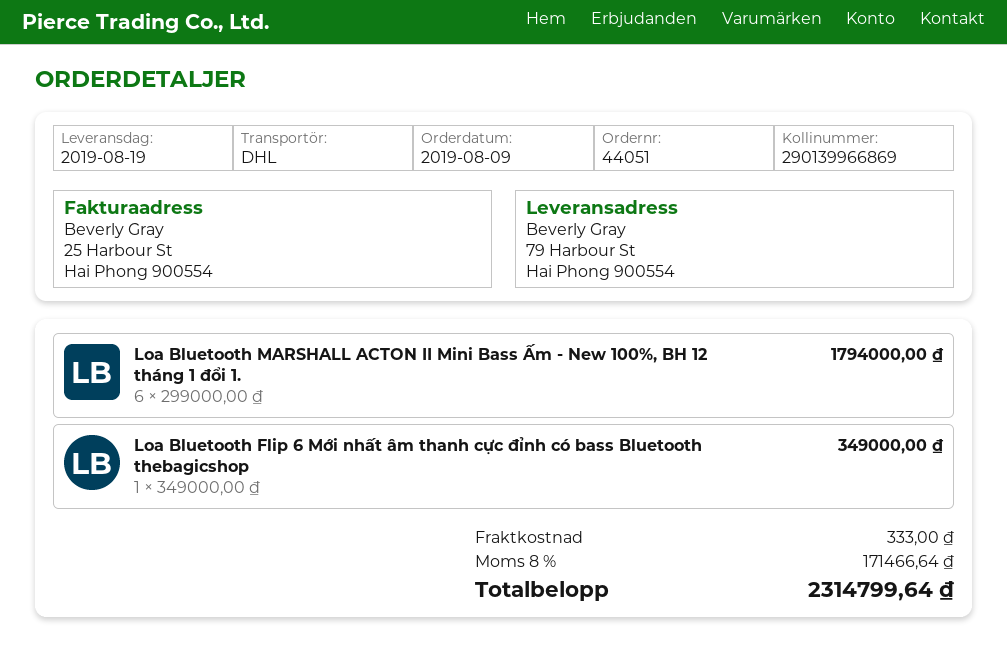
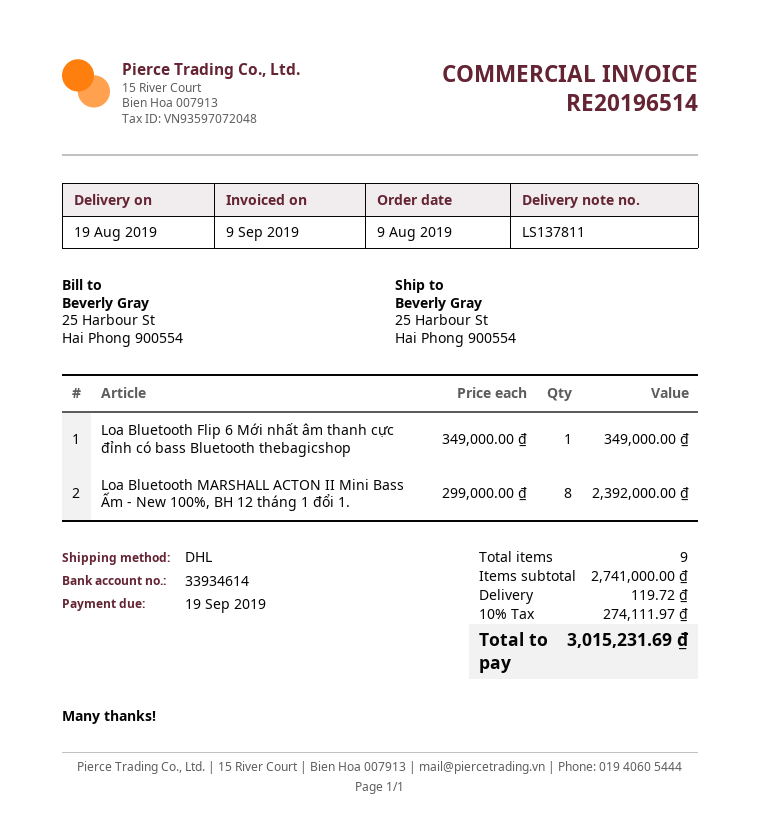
ship to: 79 Harbour St, Hai Phong 900554 -> 25 Harbour St, Hai Phong 900554
Loa Bluetooth MARSHALL ACTON II Mini Bass Ấm - New 100%, BH 12 tháng 1 đổi 1.: 6 x 299000.00 = 1794000.00 -> 8 x 299000.00 = 2392000.00
shipping: 333.00 -> 119.72
tax: 8% = 171466.64 -> 10% = 274111.97
total: 2314799.64 -> 3015231.69

